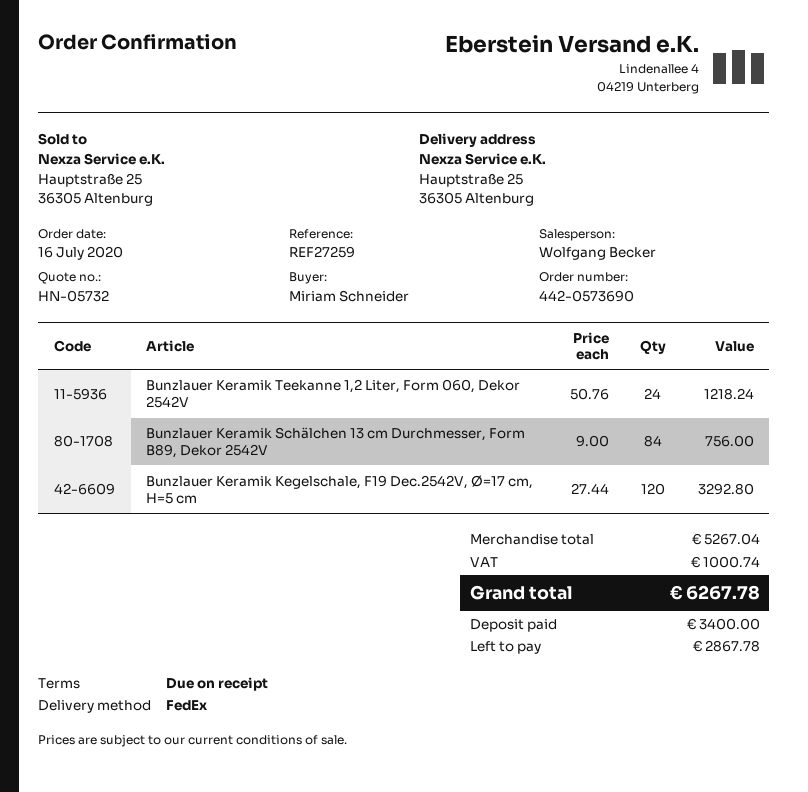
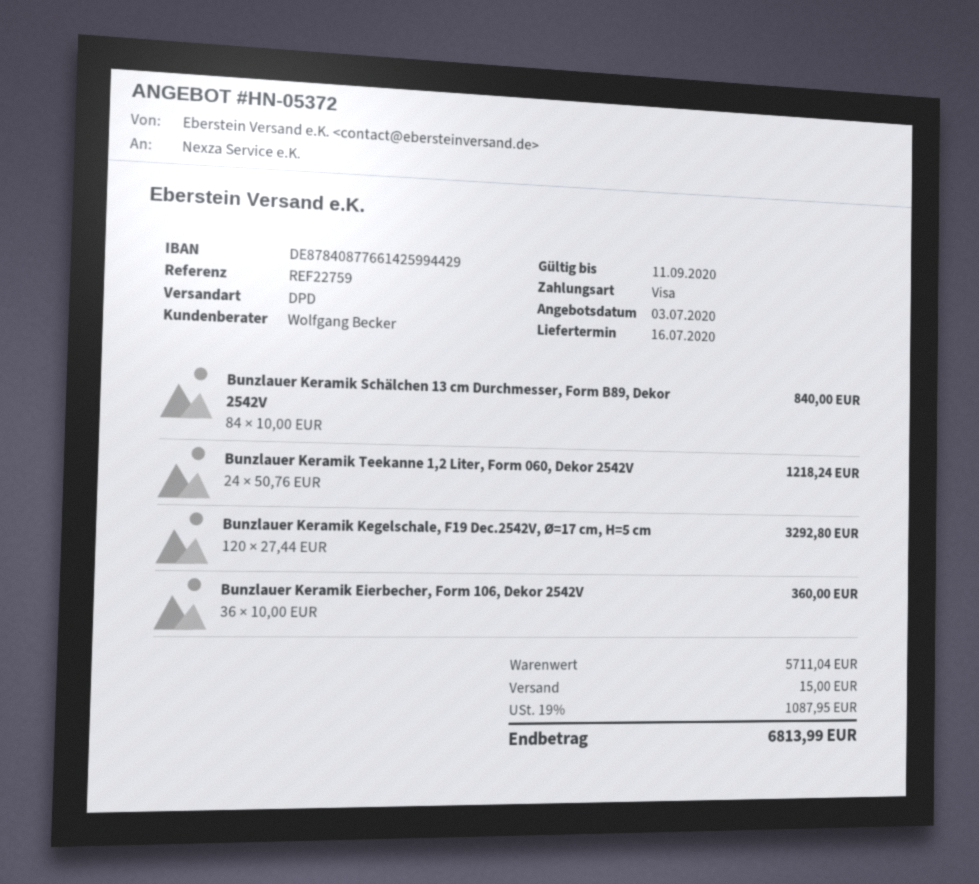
quote number: HN-05732 -> HN-05372
reference: REF27259 -> REF22759
shipping method: FedEx -> DPD
Bunzlauer Keramik Schälchen 13 cm Durchmesser, Form B89, Dekor 2542V: 84 x 9.00 = 756.00 -> 84 x 10.00 = 840.00
Bunzlauer Keramik Eierbecher, Form 106, Dekor 2542V: none -> 36 x 10.00 = 360.00
subtotal: 5267.04 -> 5711.04
shipping: none -> 15.00
tax: 1000.74 -> 1087.95
total: 6267.78 -> 6813.99

